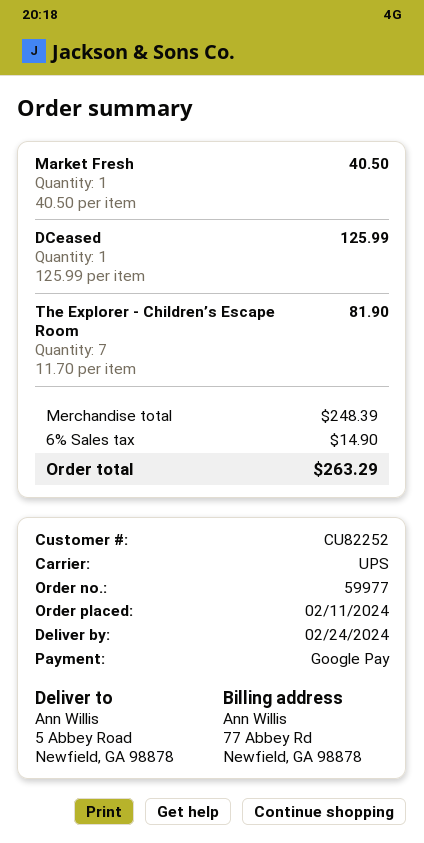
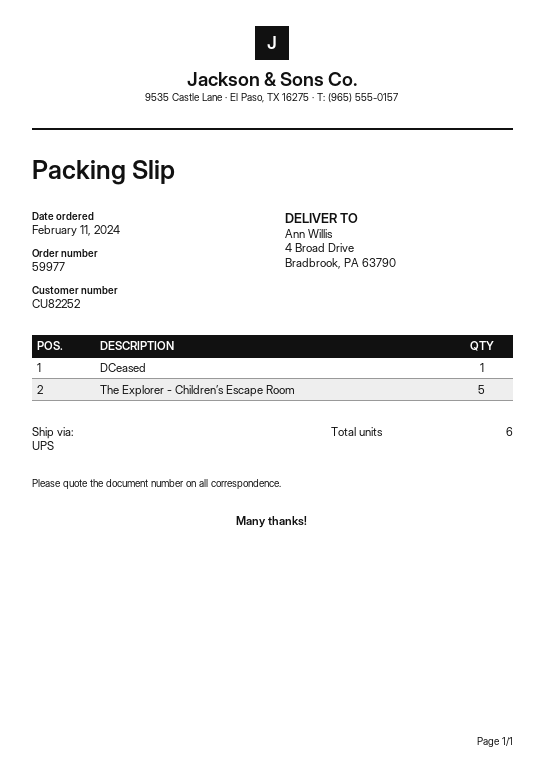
ship to: 5 Abbey Road, Newfield, GA 98878 -> 4 Broad Drive, Bradbrook, PA 63790
Market Fresh: 1 -> none
The Explorer - Children’s Escape Room: 7 -> 5

